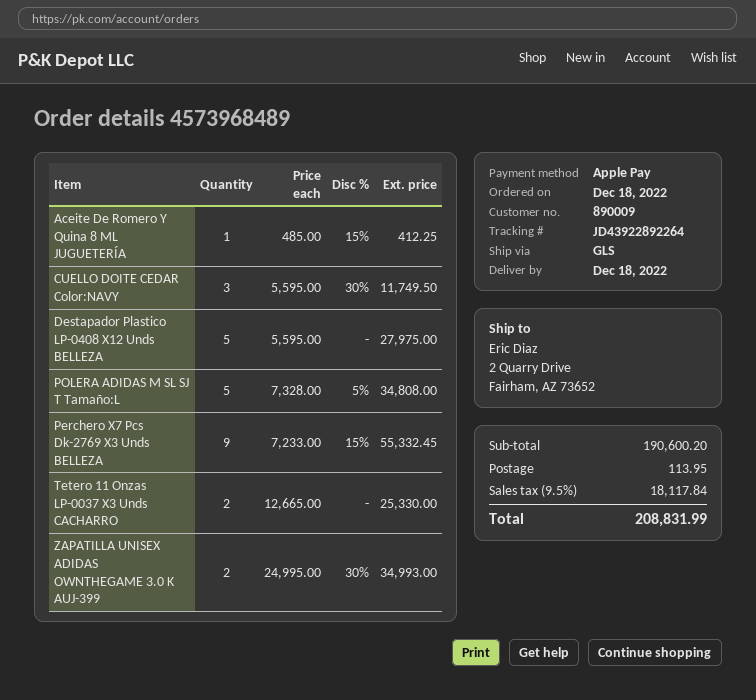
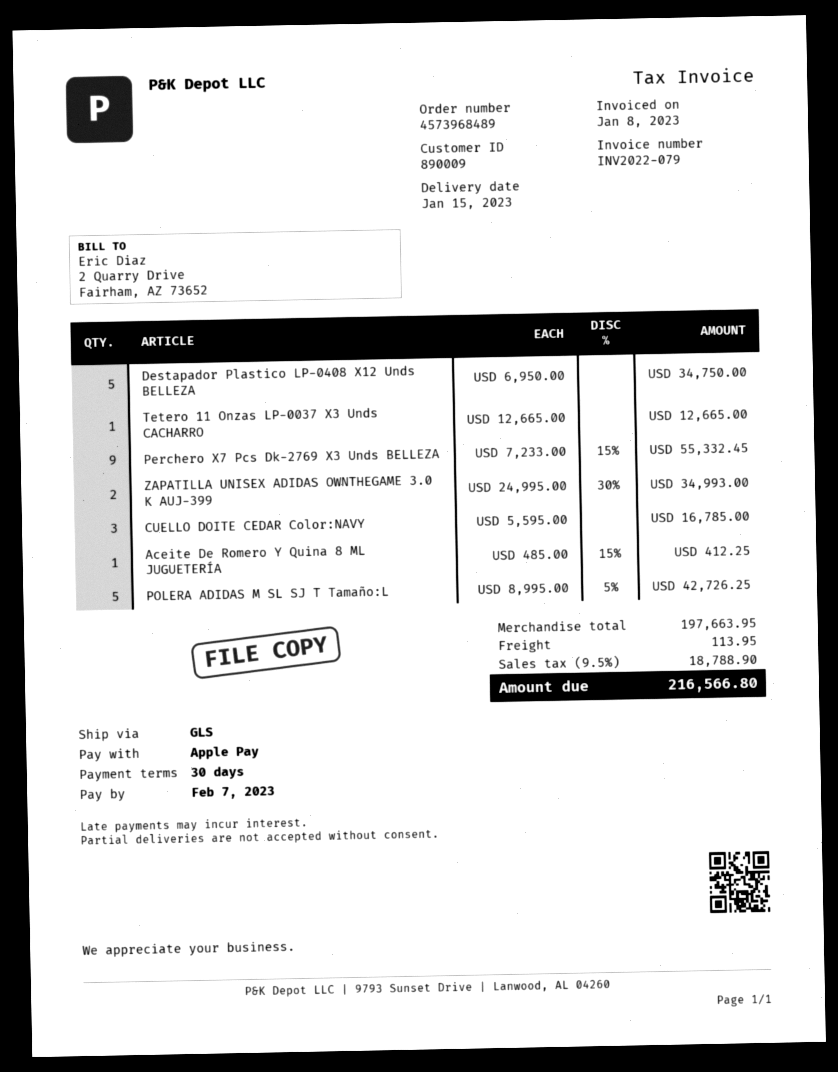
delivery date: 2022-12-18 -> 2023-01-15
CUELLO DOITE CEDAR Color:NAVY: 3 x 5595.00 - 30% = 11749.50 -> 3 x 5595.00 = 16785.00
Destapador Plastico LP-0408 X12 Unds BELLEZA: 5 x 5595.00 = 27975.00 -> 5 x 6950.00 = 34750.00
POLERA ADIDAS M SL SJ T Tamaño:L: 5 x 7328.00 - 5% = 34808.00 -> 5 x 8995.00 - 5% = 42726.25
Tetero 11 Onzas LP-0037 X3 Unds CACHARRO: 2 x 12665.00 = 25330.00 -> 1 x 12665.00 = 12665.00
subtotal: 190600.20 -> 197663.95
tax: 9.5% = 18117.84 -> 9.5% = 18788.90
total: 208831.99 -> 216566.80

